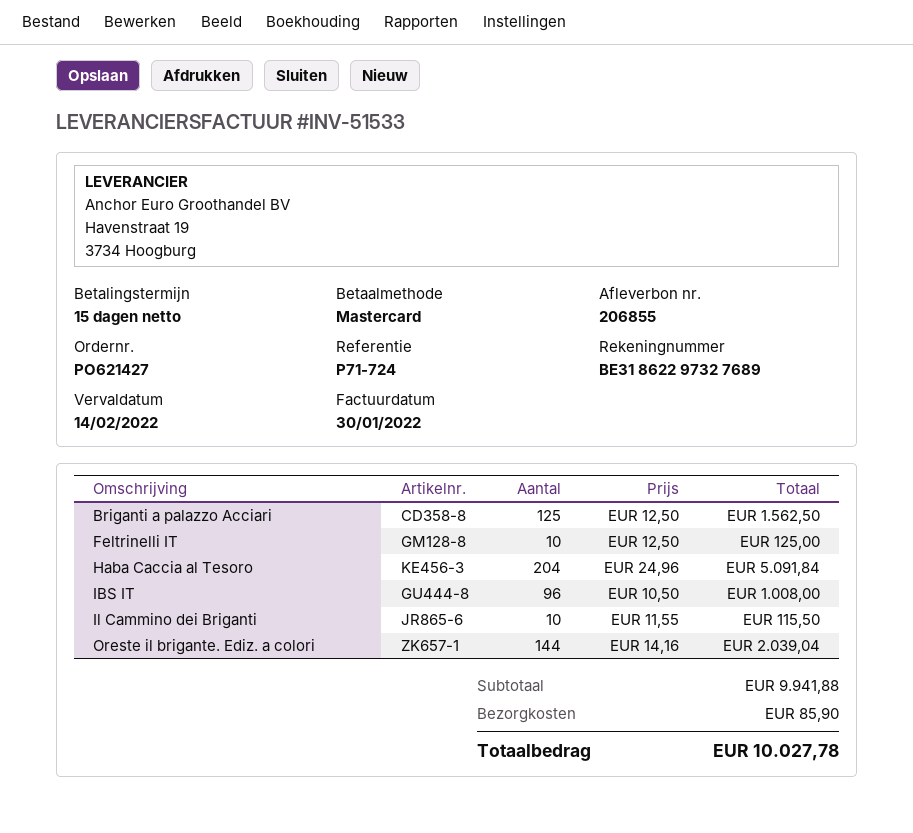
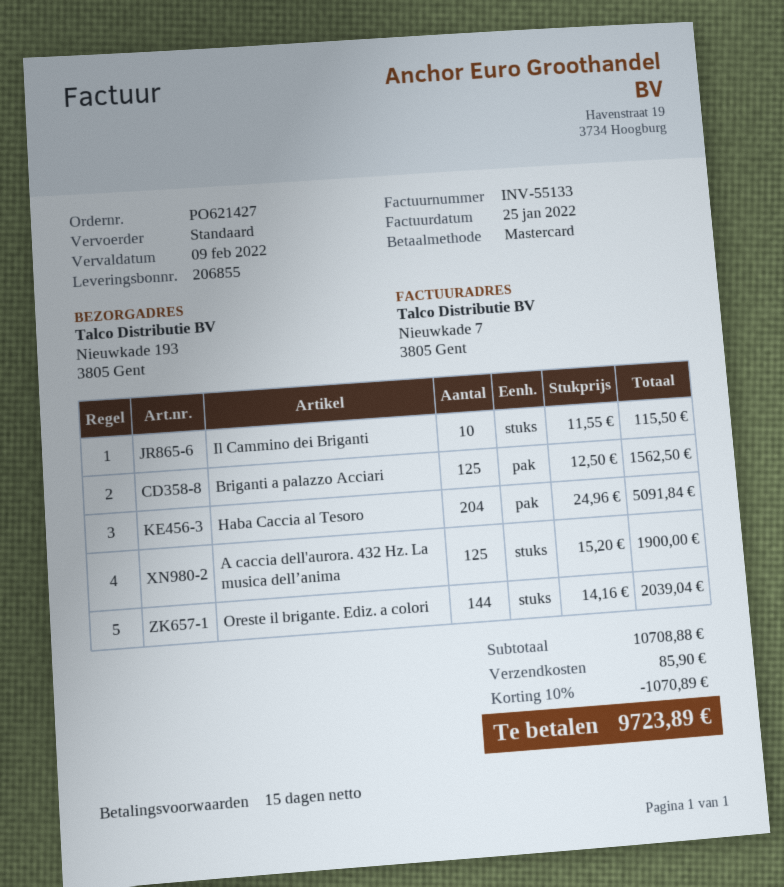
invoice number: INV-51533 -> INV-55133
invoice date: 2022-01-30 -> 2022-01-25
due date: 2022-02-14 -> 2022-02-09
Feltrinelli IT: 10 x 12.50 = 125.00 -> none
IBS IT: 96 x 10.50 = 1008.00 -> none
A caccia dell'aurora. 432 Hz. La musica dell’anima: none -> 125 x 15.20 = 1900.00
subtotal: 9941.88 -> 10708.88
discount: none -> 10% = 1070.89
total: 10027.78 -> 9723.89

